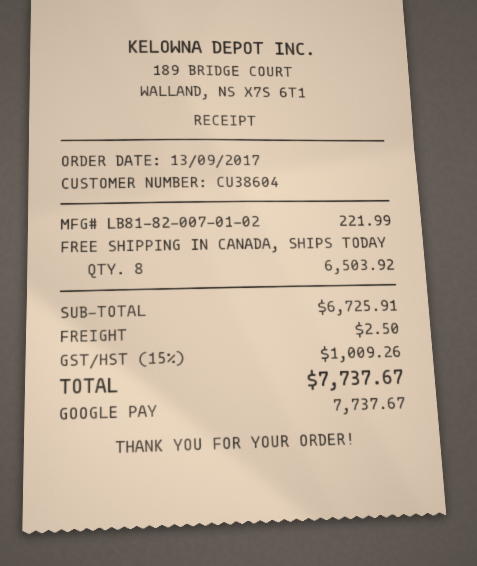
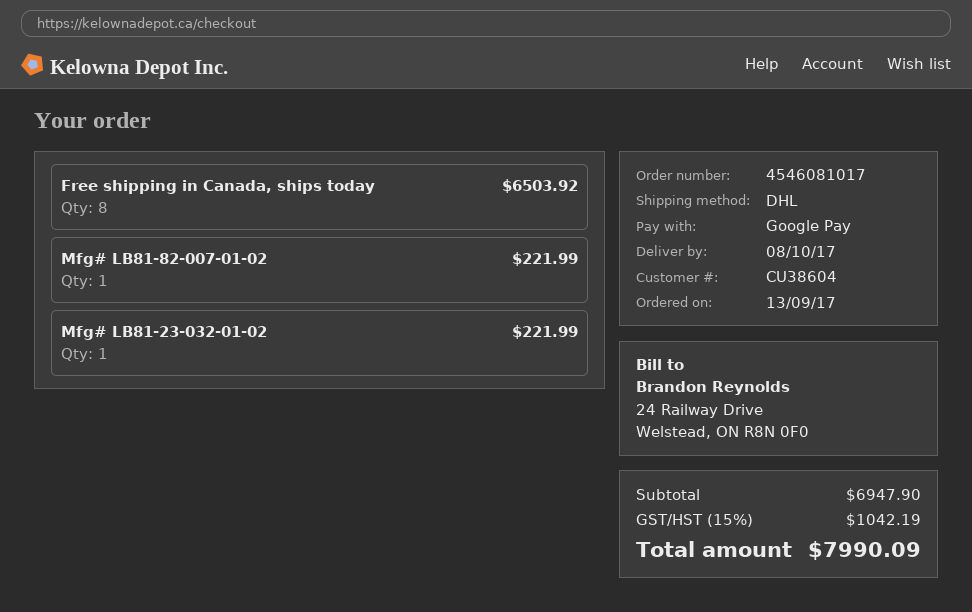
Mfg# LB81-23-032-01-02: none -> 1 for 221.99
subtotal: 6725.91 -> 6947.90
shipping: 2.50 -> none
tax: 15% = 1009.26 -> 15% = 1042.19
total: 7737.67 -> 7990.09

